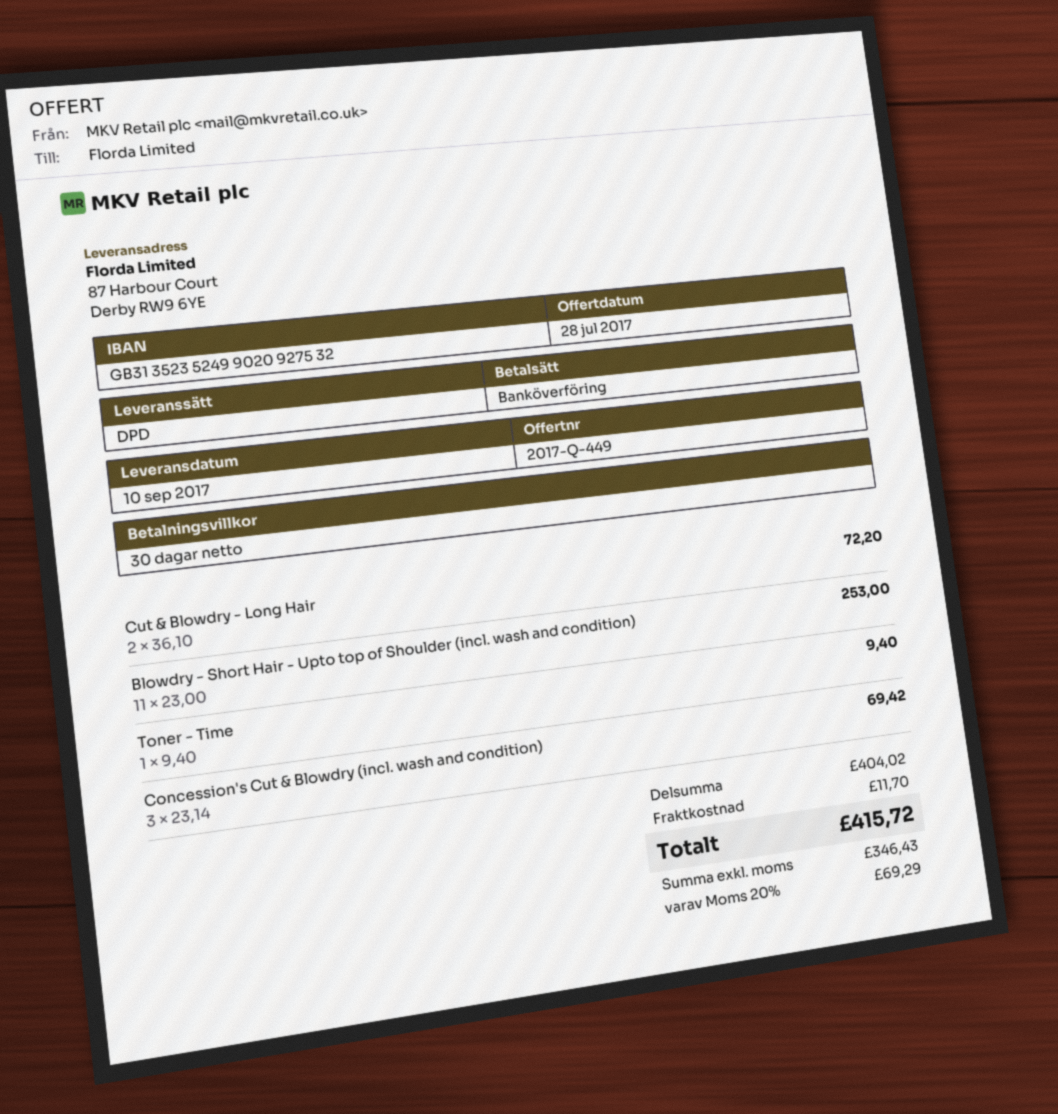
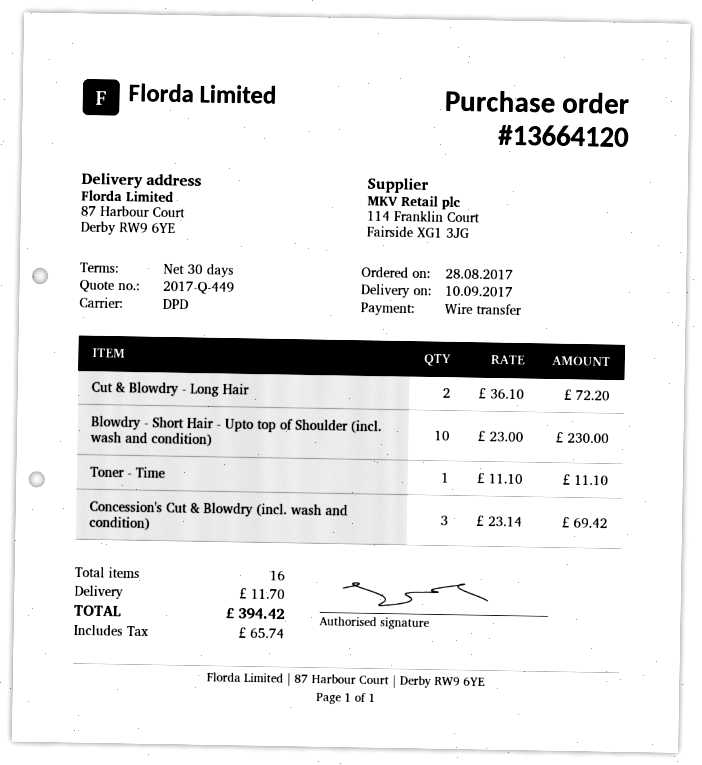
Blowdry - Short Hair - Upto top of Shoulder (incl. wash and condition): 11 x 23.00 = 253.00 -> 10 x 23.00 = 230.00
Toner - Time: 1 x 9.40 = 9.40 -> 1 x 11.10 = 11.10
tax: 69.29 -> 65.74
total: 415.72 -> 394.42

